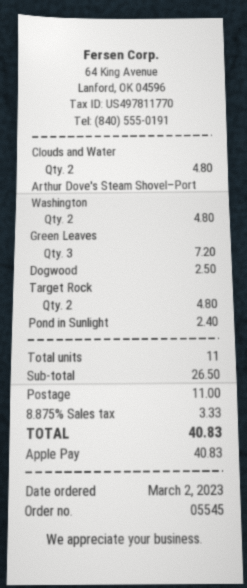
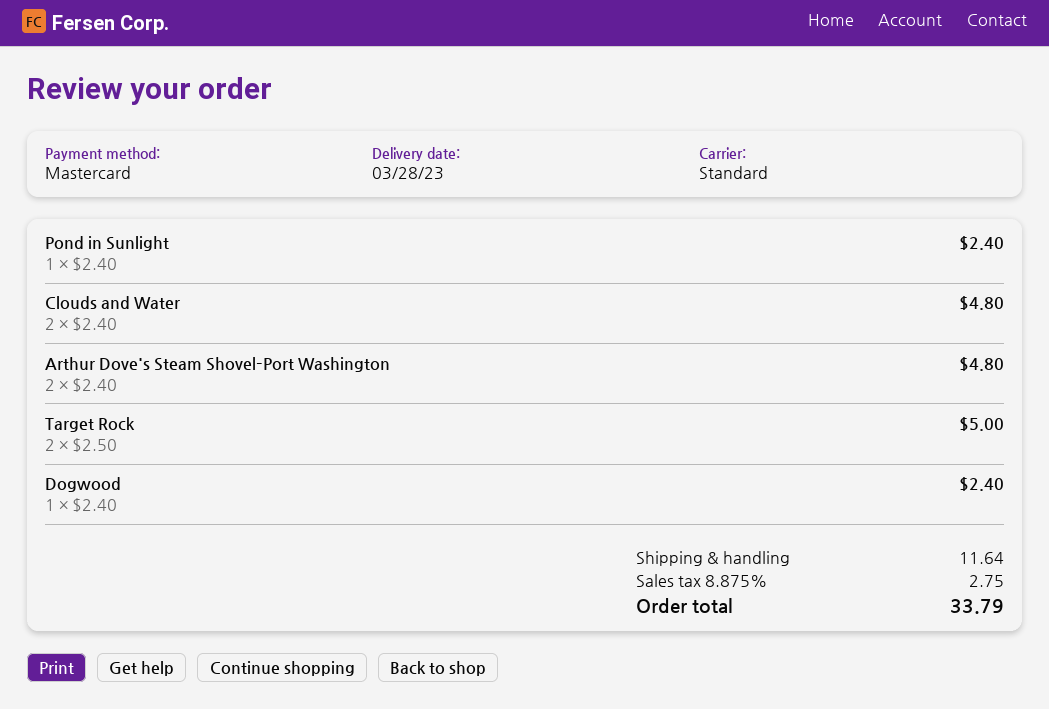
payment method: Apple Pay -> Mastercard
Green Leaves: 3 for 7.20 -> none
Dogwood: 1 for 2.50 -> 1 for 2.40
Target Rock: 2 for 4.80 -> 2 for 5.00
shipping: 11.00 -> 11.64
tax: 8.875% = 3.33 -> 8.875% = 2.75
total: 40.83 -> 33.79

